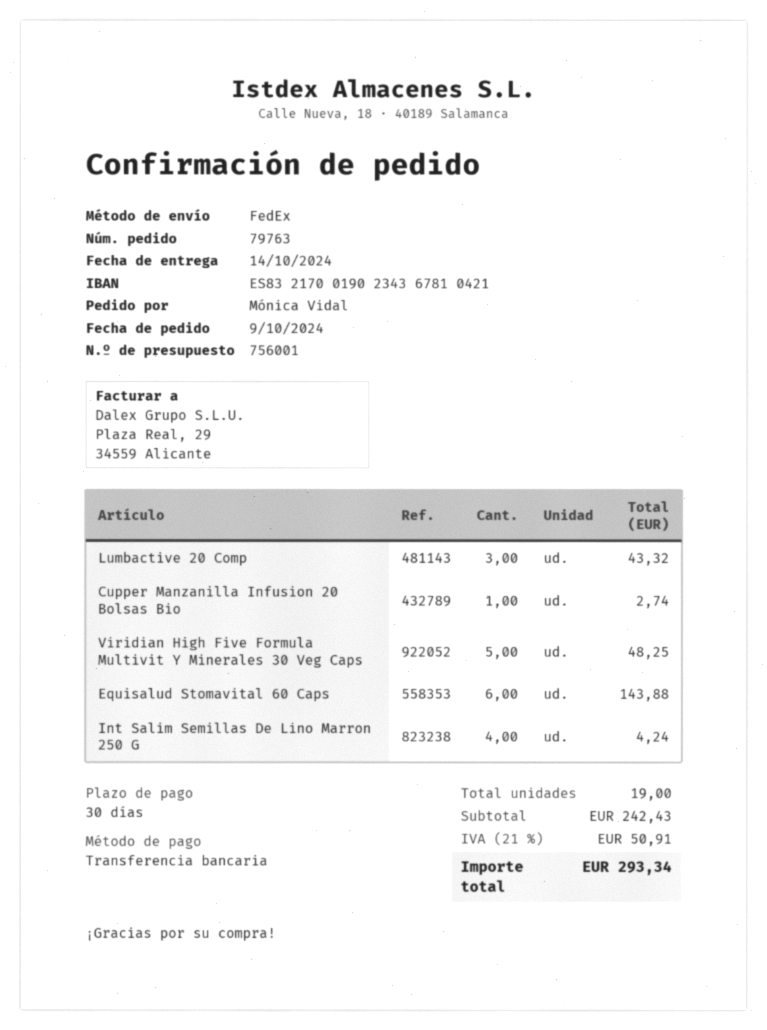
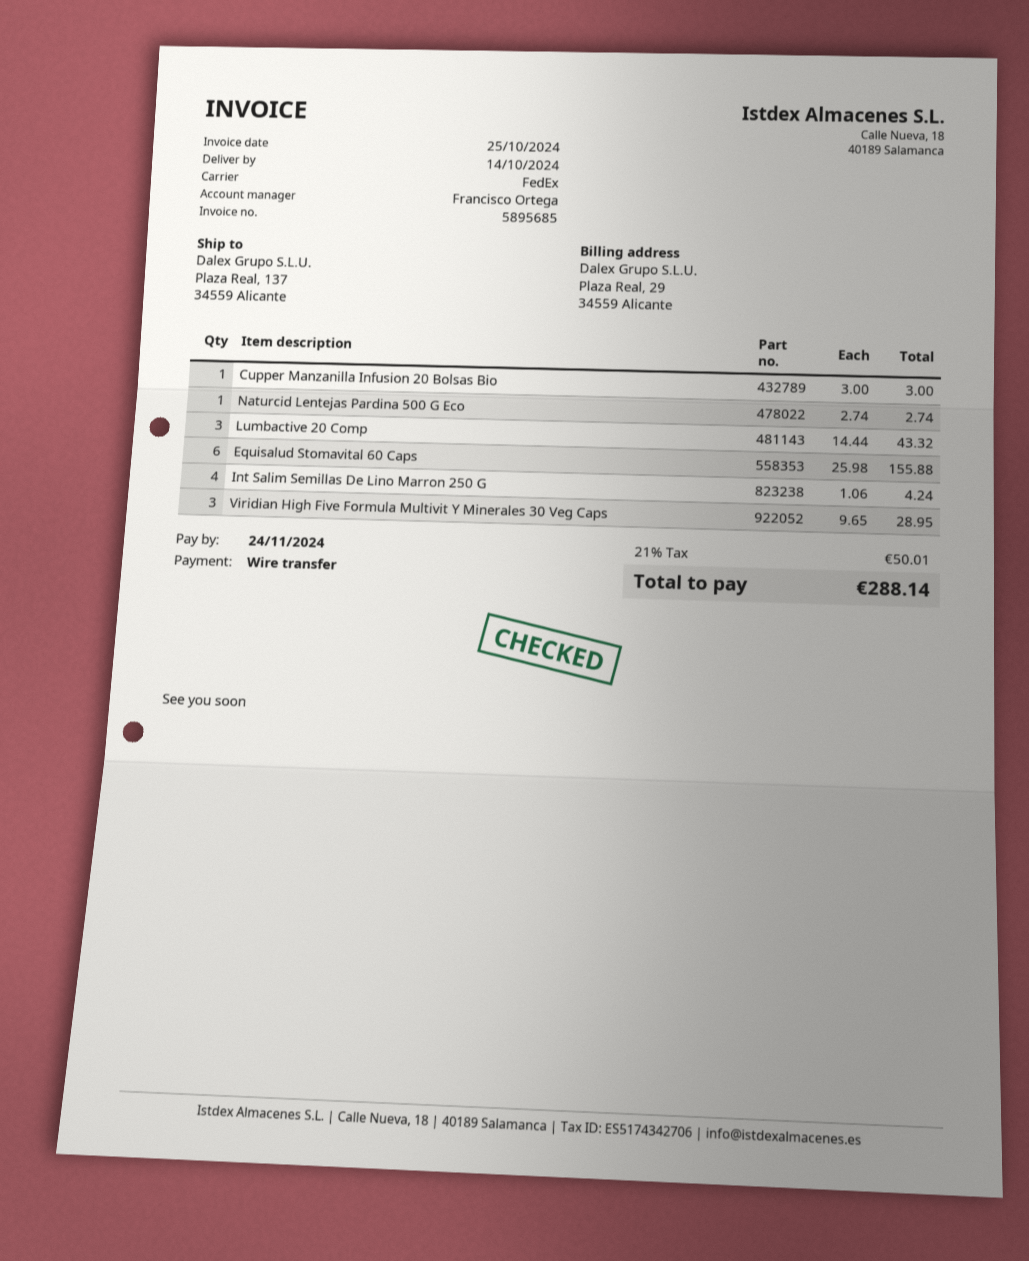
Cupper Manzanilla Infusion 20 Bolsas Bio: 1 for 2.74 -> 1 for 3.00
Viridian High Five Formula Multivit Y Minerales 30 Veg Caps: 5 for 48.25 -> 3 for 28.95
Equisalud Stomavital 60 Caps: 6 for 143.88 -> 6 for 155.88
Naturcid Lentejas Pardina 500 G Eco: none -> 1 for 2.74
tax: 21% = 50.91 -> 21% = 50.01
total: 293.34 -> 288.14

